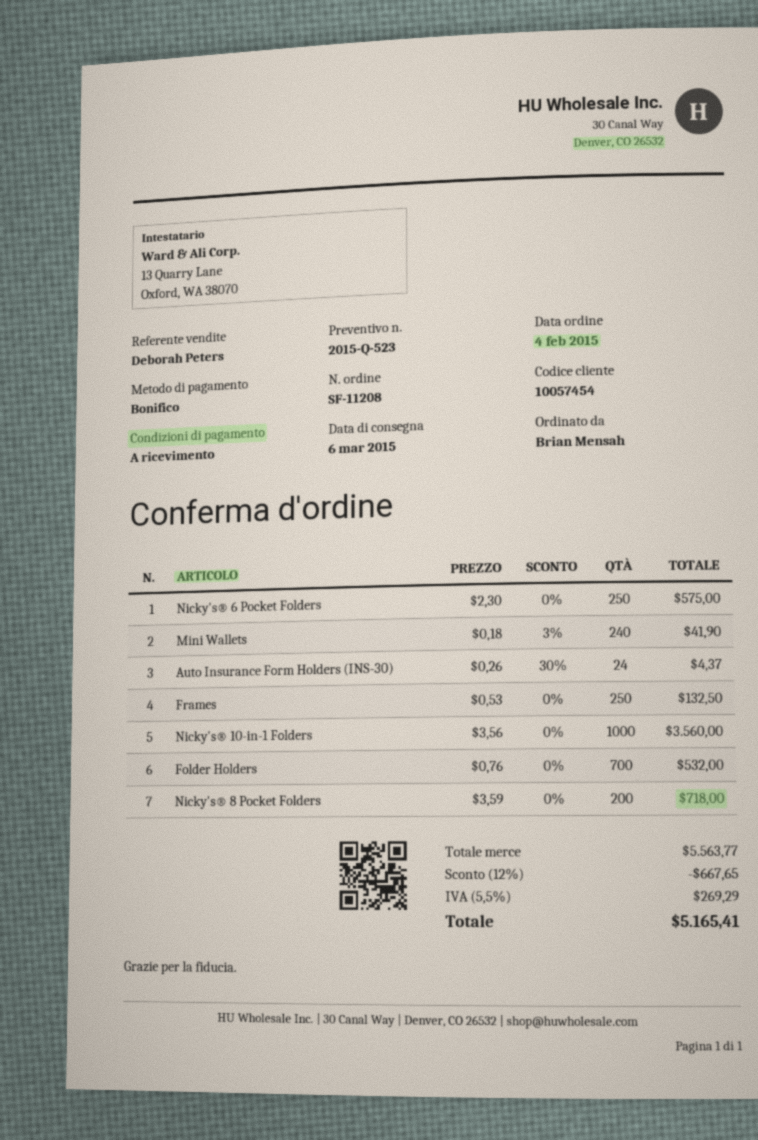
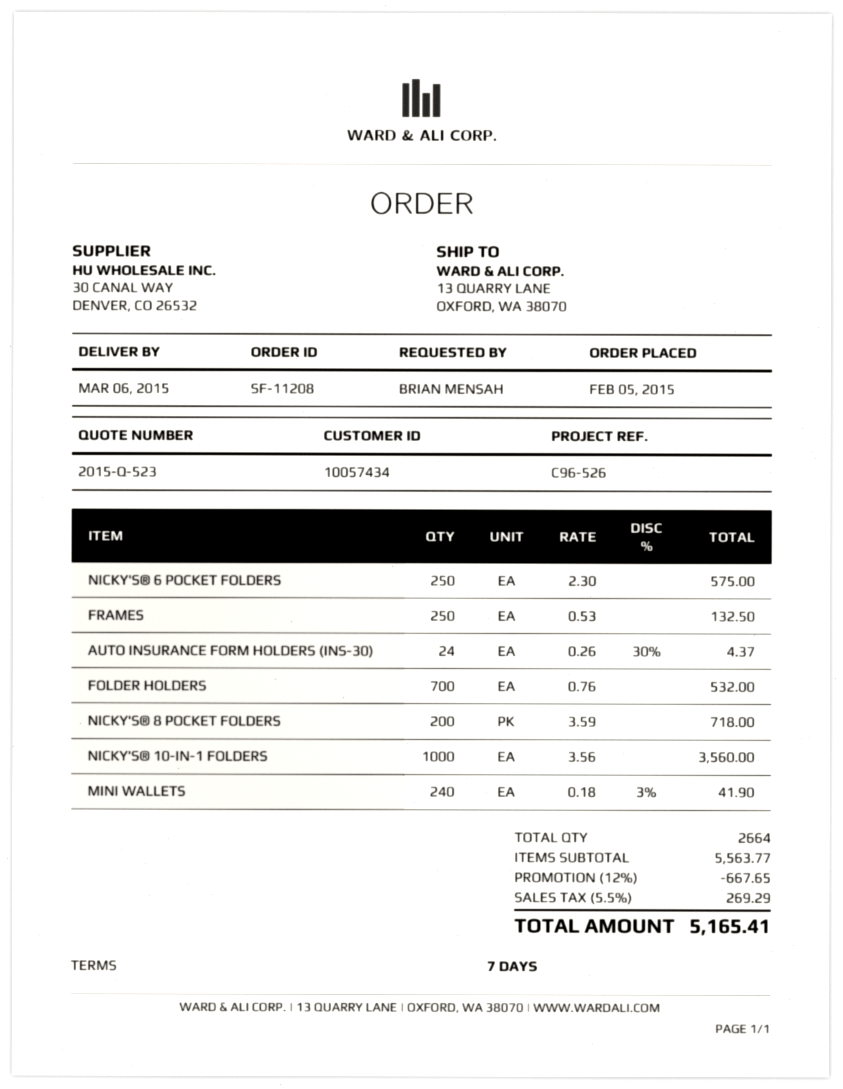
order date: 2015-02-04 -> 2015-02-05
payment terms: on receipt -> 7 days
customer number: 10057454 -> 10057434

